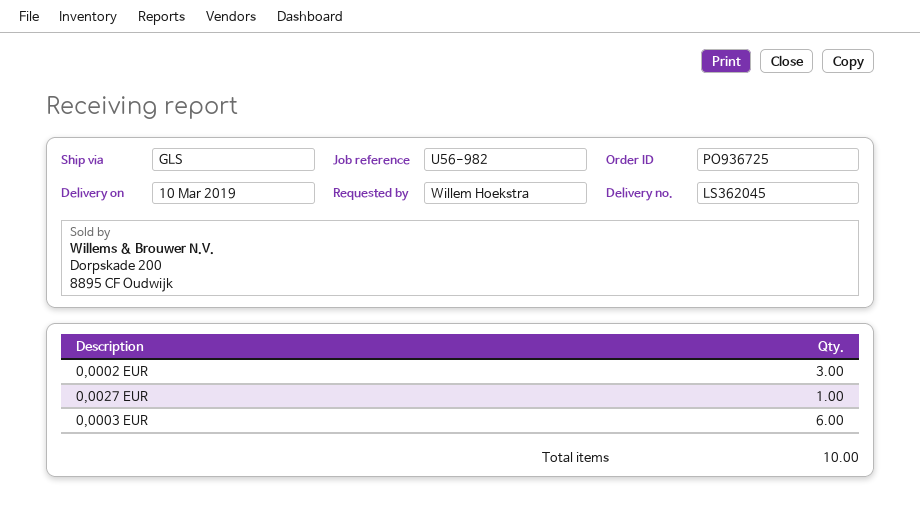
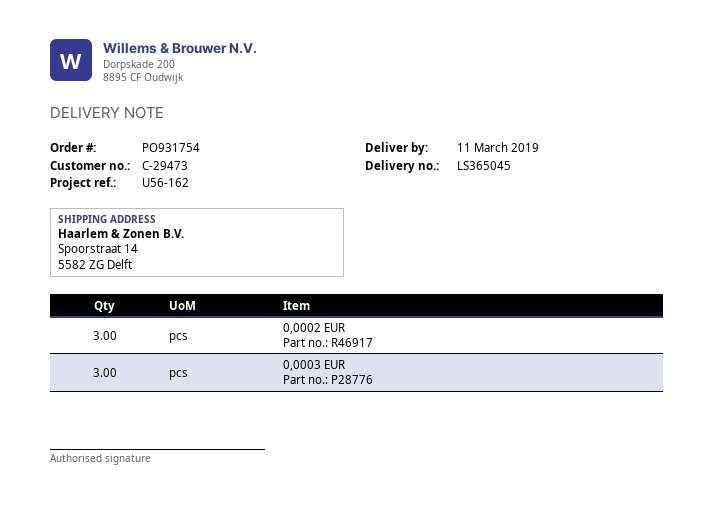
order number: PO936725 -> PO931754
delivery note number: LS362045 -> LS365045
delivery date: 2019-03-10 -> 2019-03-11
reference: U56-982 -> U56-162
0,0027 EUR: 1 -> none
0,0003 EUR: 6 -> 3

